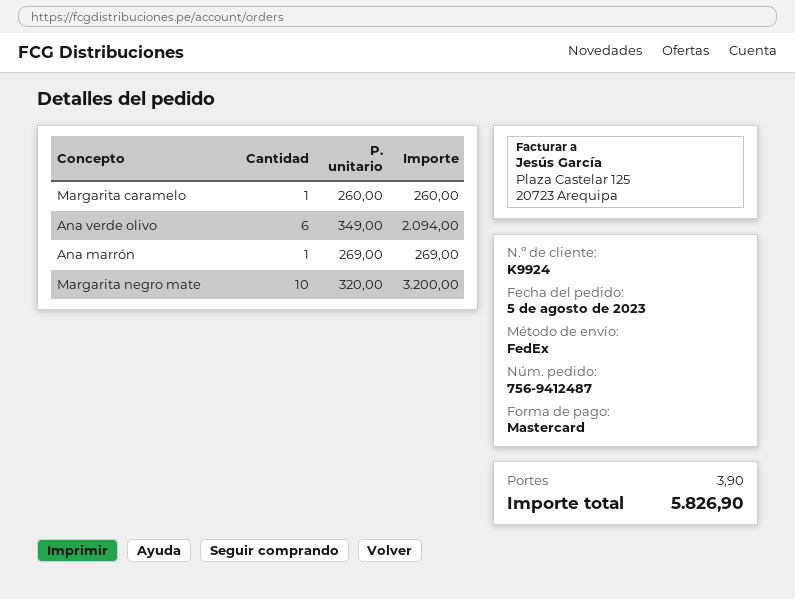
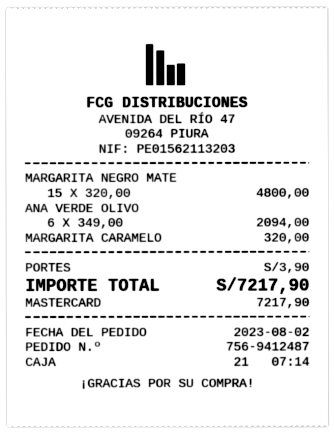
order date: 2023-08-05 -> 2023-08-02
Margarita caramelo: 1 x 260.00 = 260.00 -> 1 x 320.00 = 320.00
Ana marrón: 1 x 269.00 = 269.00 -> none
Margarita negro mate: 10 x 320.00 = 3200.00 -> 15 x 320.00 = 4800.00
total: 5826.90 -> 7217.90

